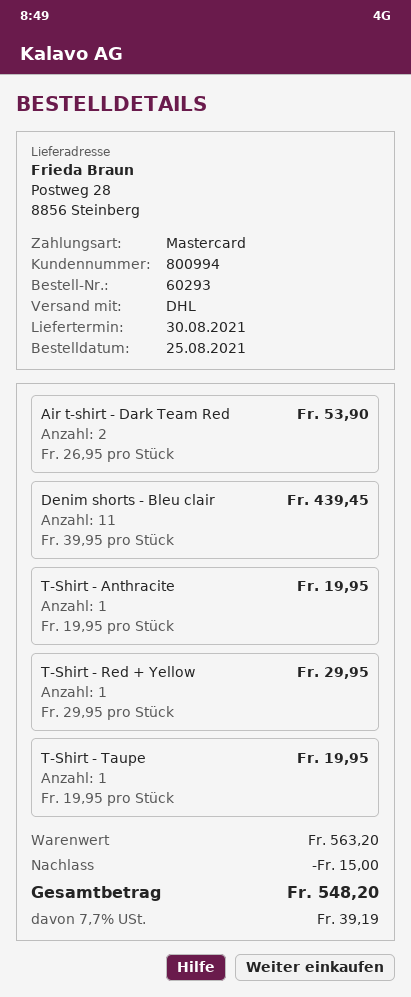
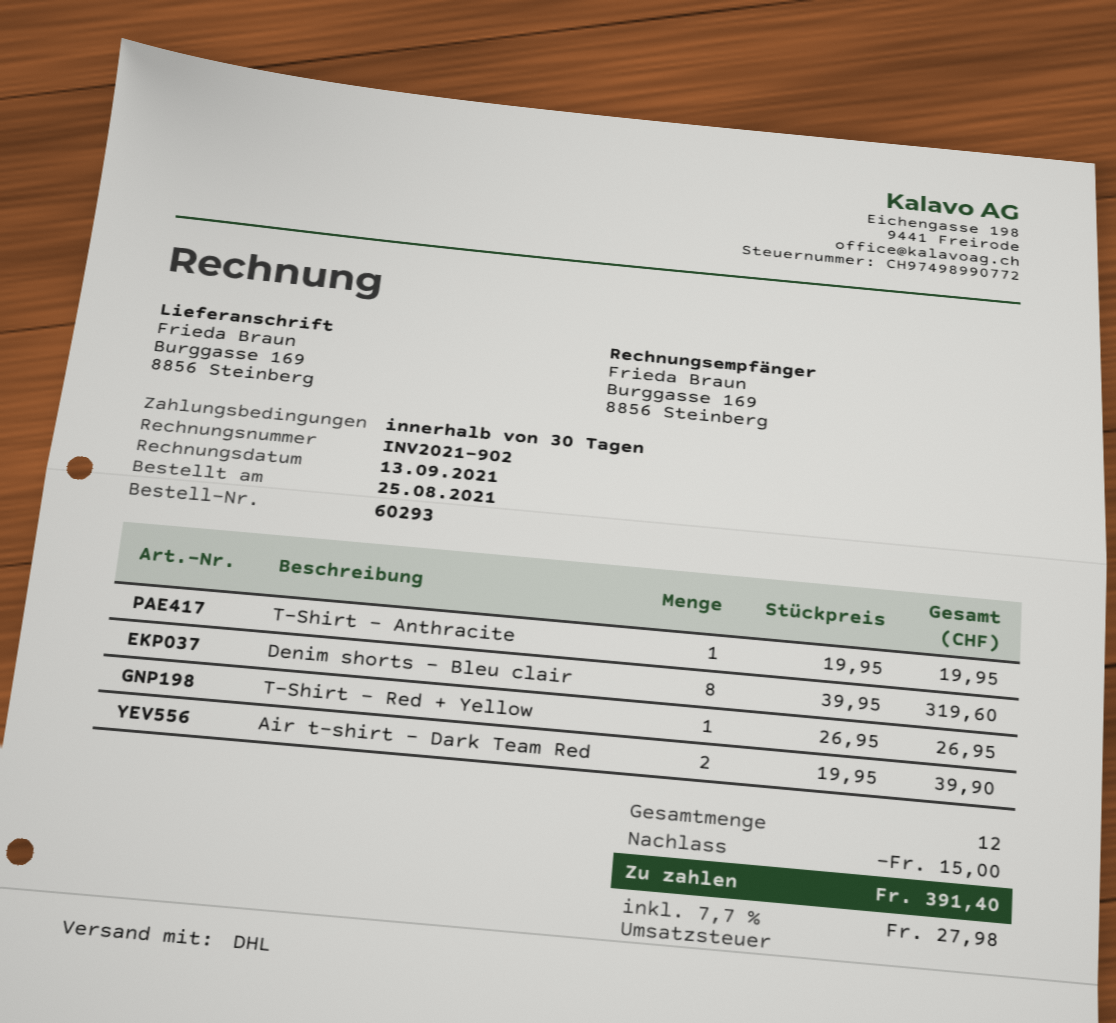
ship to: Postweg 28, 8856 Steinberg -> Burggasse 169, 8856 Steinberg
Air t-shirt - Dark Team Red: 2 x 26.95 = 53.90 -> 2 x 19.95 = 39.90
Denim shorts - Bleu clair: 11 x 39.95 = 439.45 -> 8 x 39.95 = 319.60
T-Shirt - Red + Yellow: 1 x 29.95 = 29.95 -> 1 x 26.95 = 26.95
T-Shirt - Taupe: 1 x 19.95 = 19.95 -> none
tax: 7.7% = 39.19 -> 7.7% = 27.98
total: 548.20 -> 391.40

